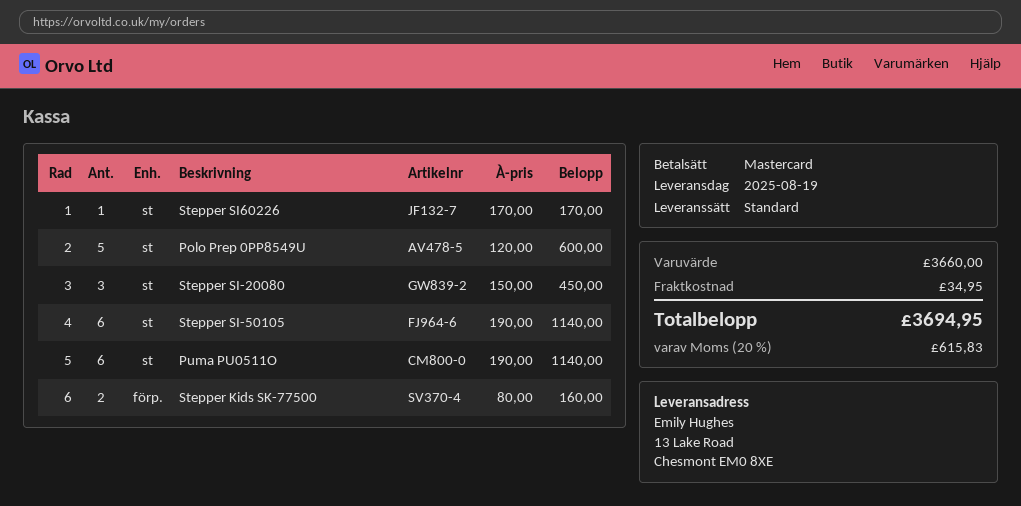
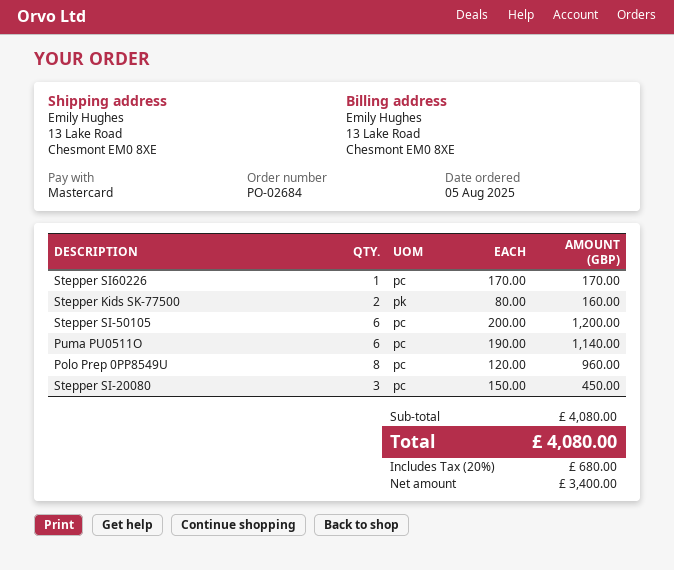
Polo Prep 0PP8549U: 5 x 120.00 = 600.00 -> 8 x 120.00 = 960.00
Stepper SI-50105: 6 x 190.00 = 1140.00 -> 6 x 200.00 = 1200.00
subtotal: 3660.00 -> 4080.00
shipping: 34.95 -> none
tax: 20% = 615.83 -> 20% = 680.00
total: 3694.95 -> 4080.00

